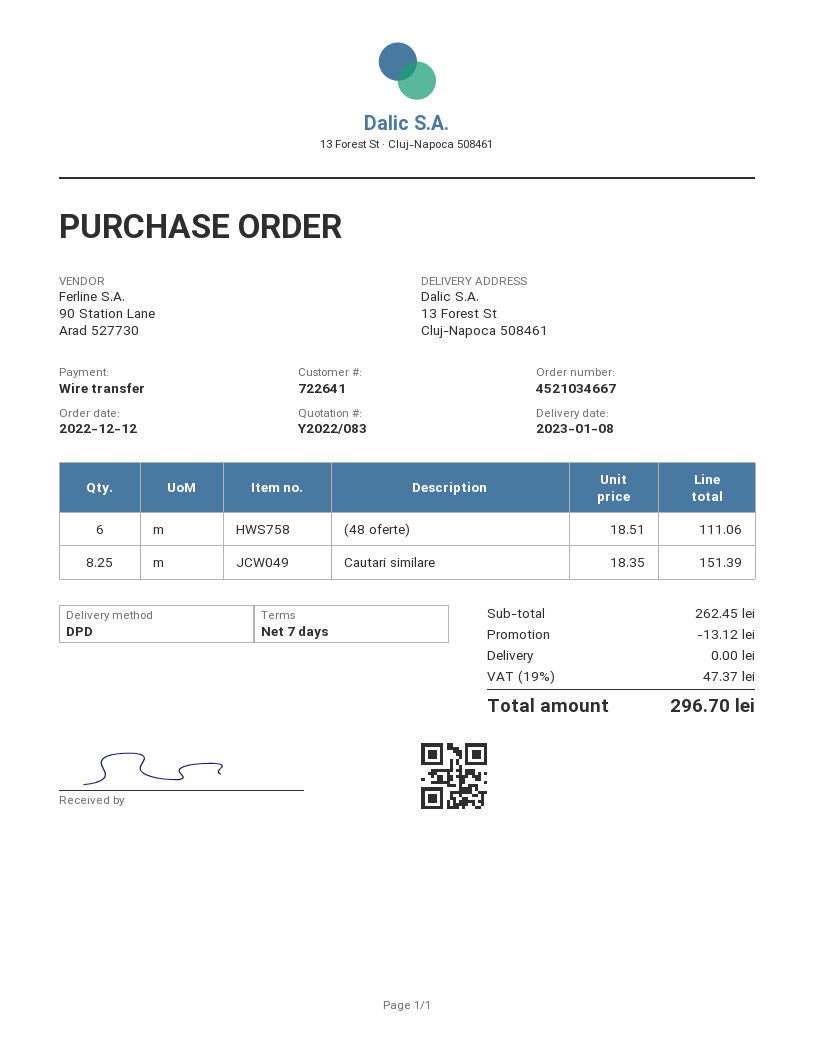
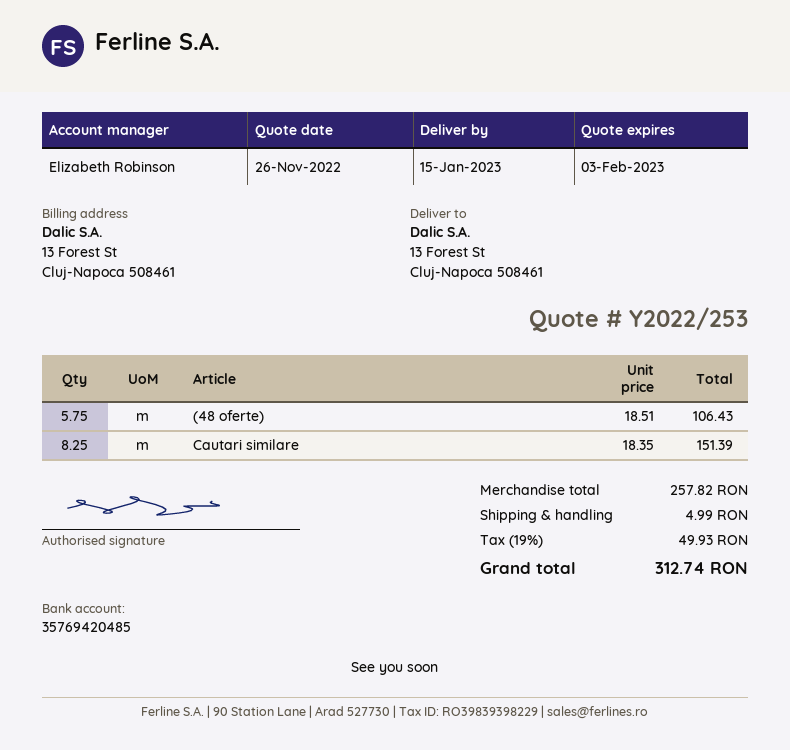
quote number: Y2022/083 -> Y2022/253
delivery date: 2023-01-08 -> 2023-01-15
(48 oferte): 6 x 18.51 = 111.06 -> 5.75 x 18.51 = 106.43
subtotal: 262.45 -> 257.82
discount: 13.12 -> none
shipping: 0.00 -> 4.99
tax: 19% = 47.37 -> 19% = 49.93
total: 296.70 -> 312.74

